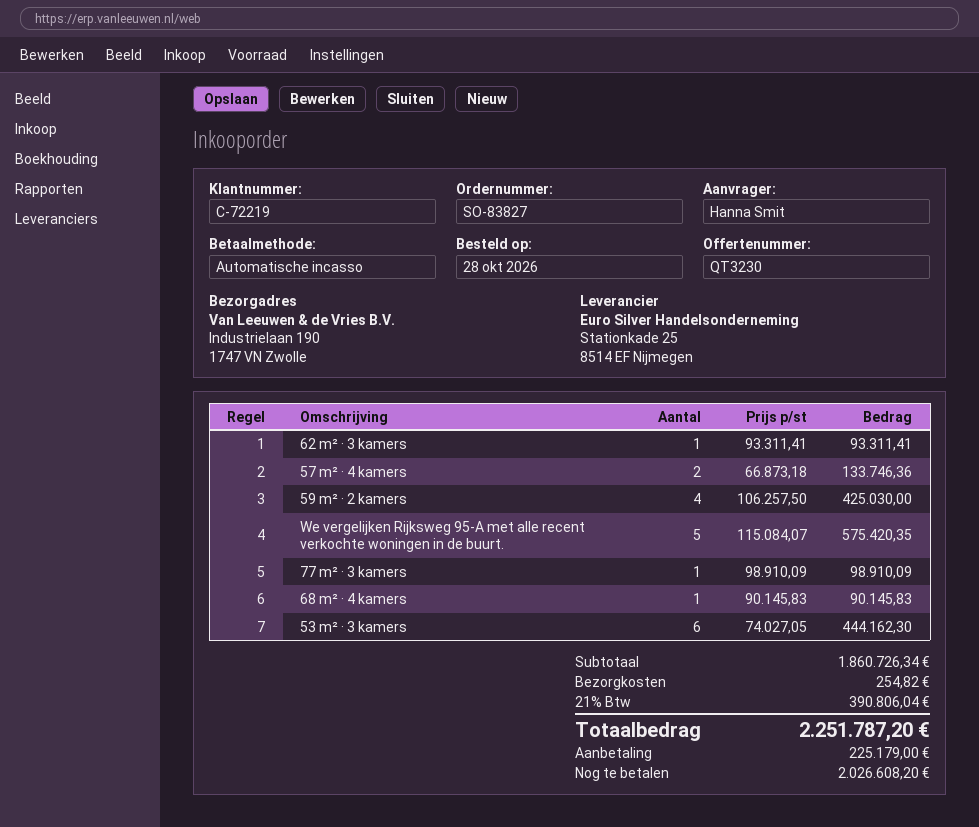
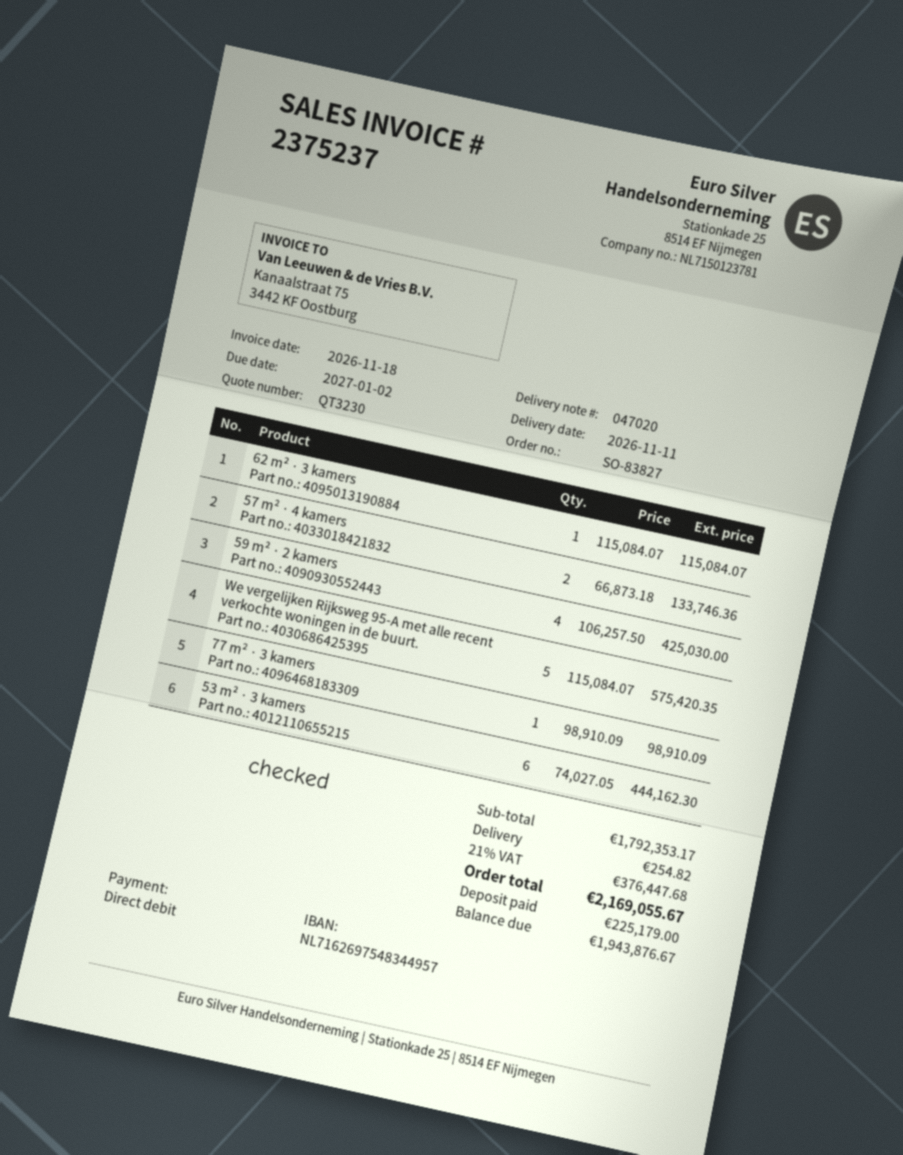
62 m² · 3 kamers: 1 x 93311.41 = 93311.41 -> 1 x 115084.07 = 115084.07
68 m² · 4 kamers: 1 x 90145.83 = 90145.83 -> none
subtotal: 1860726.34 -> 1792353.17
tax: 21% = 390806.04 -> 21% = 376447.68
total: 2251787.20 -> 2169055.67
balance: 2026608.20 -> 1943876.67

